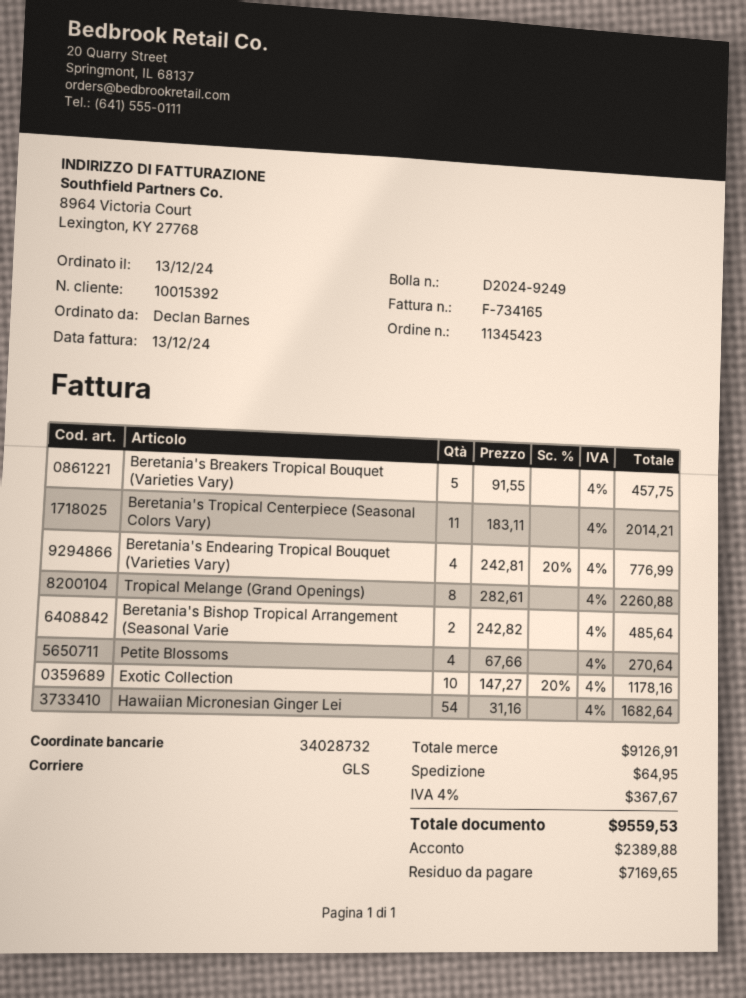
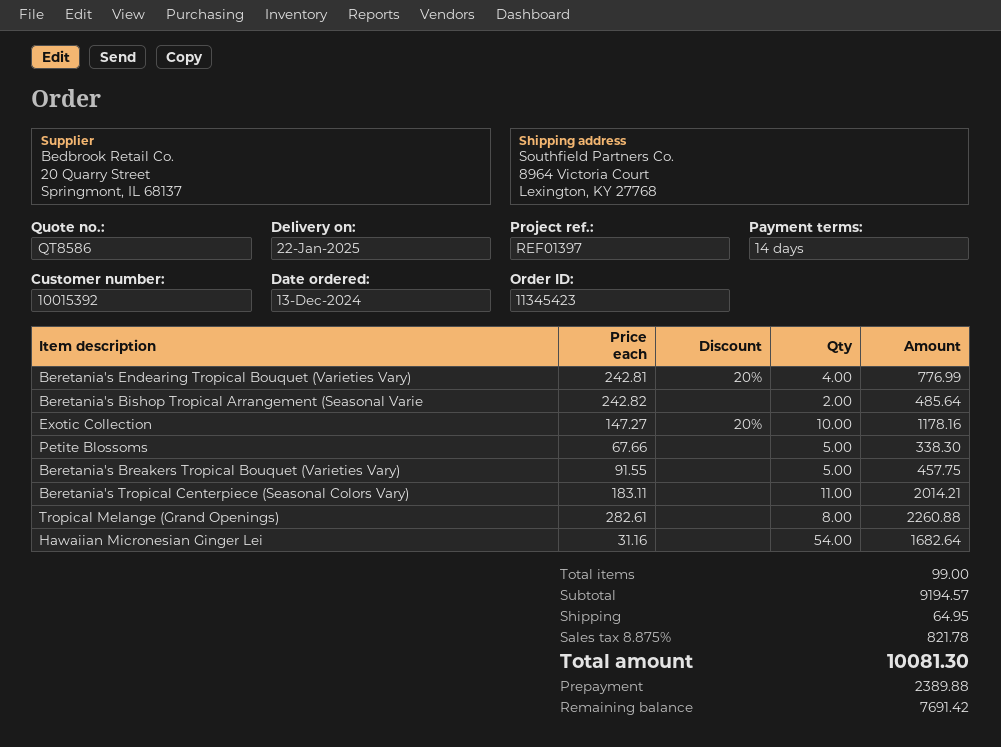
Petite Blossoms: 4 x 67.66 = 270.64 -> 5 x 67.66 = 338.30
subtotal: 9126.91 -> 9194.57
tax: 4% = 367.67 -> 8.875% = 821.78
total: 9559.53 -> 10081.30
balance: 7169.65 -> 7691.42

